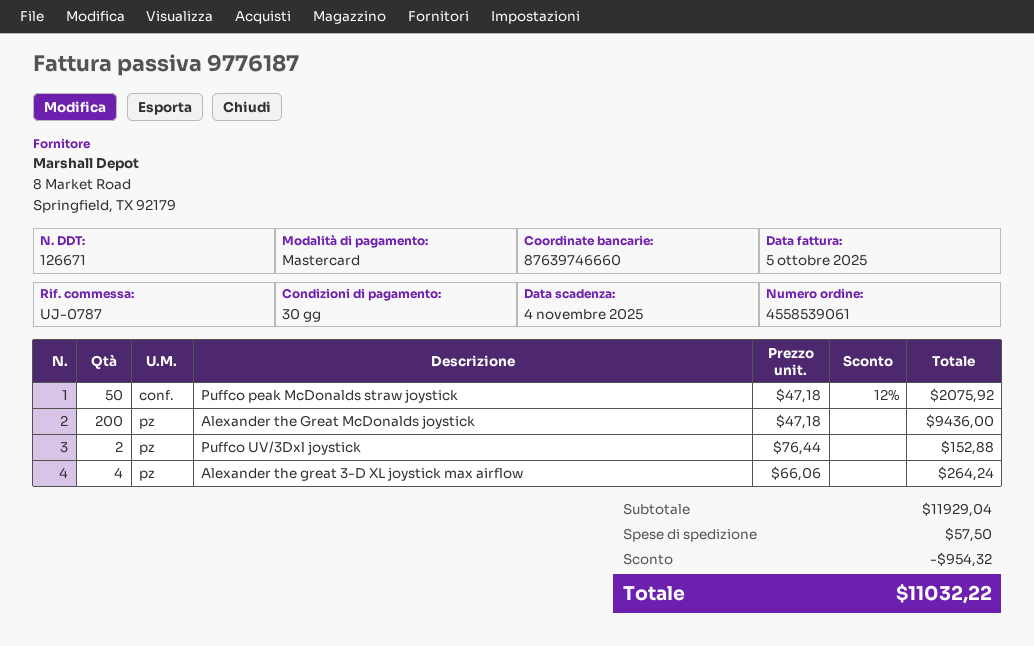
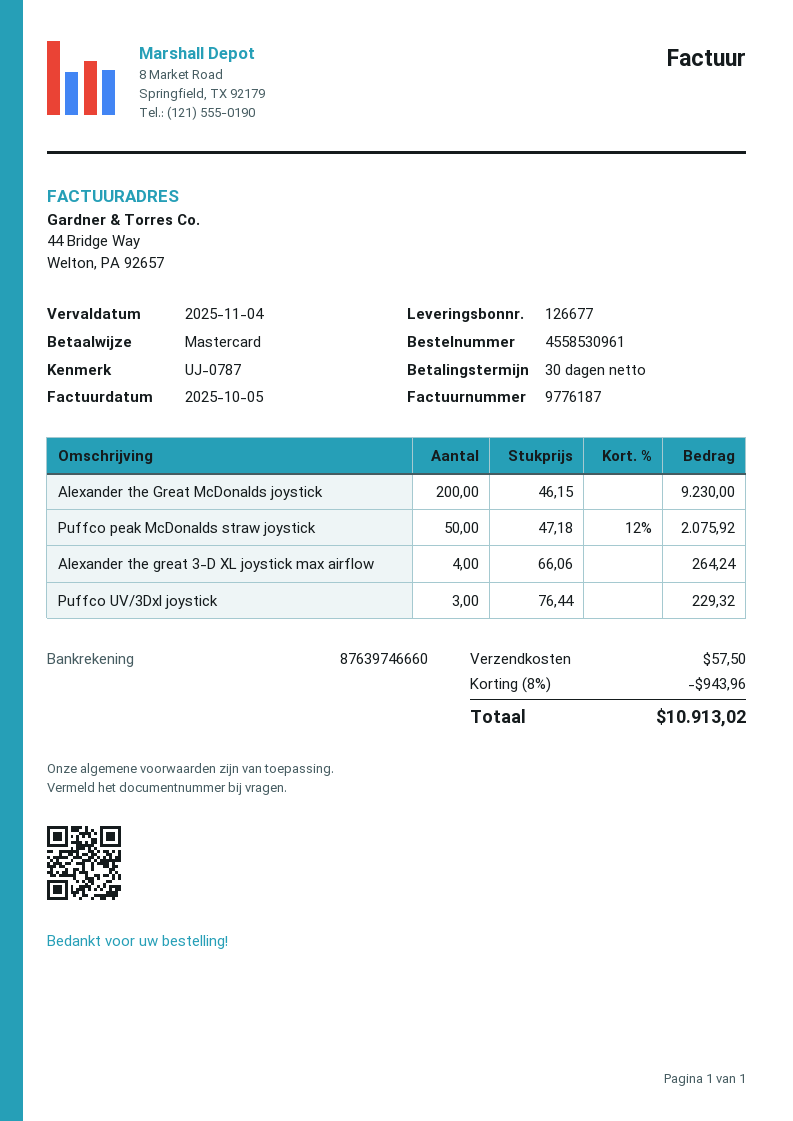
order number: 4558539061 -> 4558530961
delivery note number: 126671 -> 126677
Alexander the Great McDonalds joystick: 200 x 47.18 = 9436.00 -> 200 x 46.15 = 9230.00
Puffco UV/3Dxl joystick: 2 x 76.44 = 152.88 -> 3 x 76.44 = 229.32
discount: 954.32 -> 943.96
total: 11032.22 -> 10913.02

